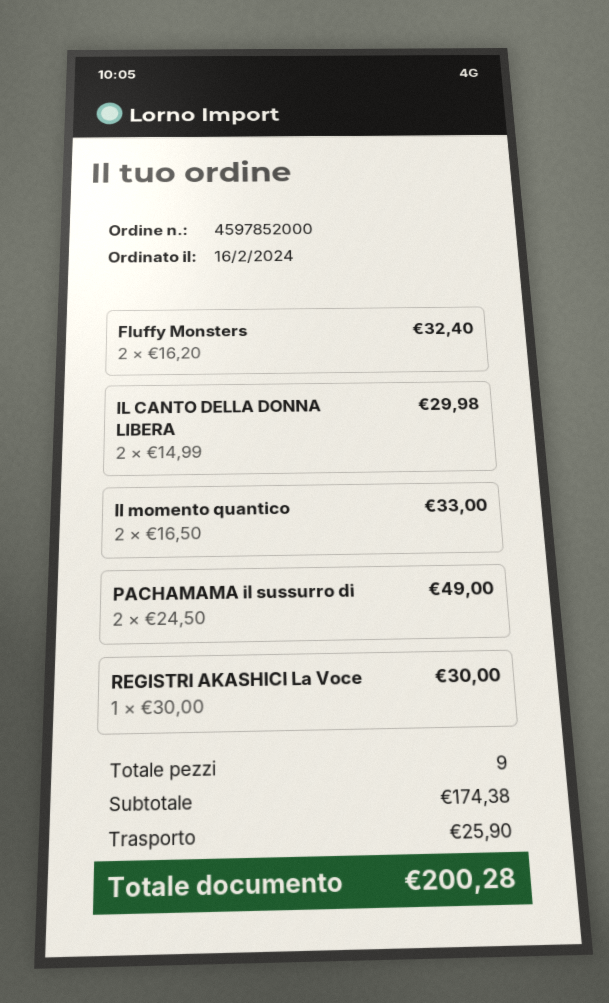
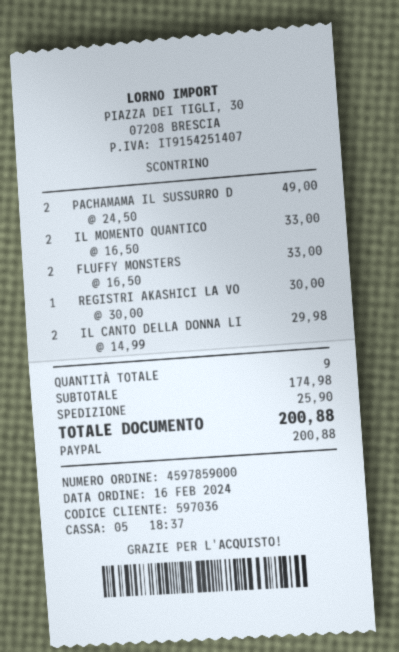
order number: 4597852000 -> 4597859000
Fluffy Monsters: 2 x 16.20 = 32.40 -> 2 x 16.50 = 33.00
subtotal: 174.38 -> 174.98
total: 200.28 -> 200.88

